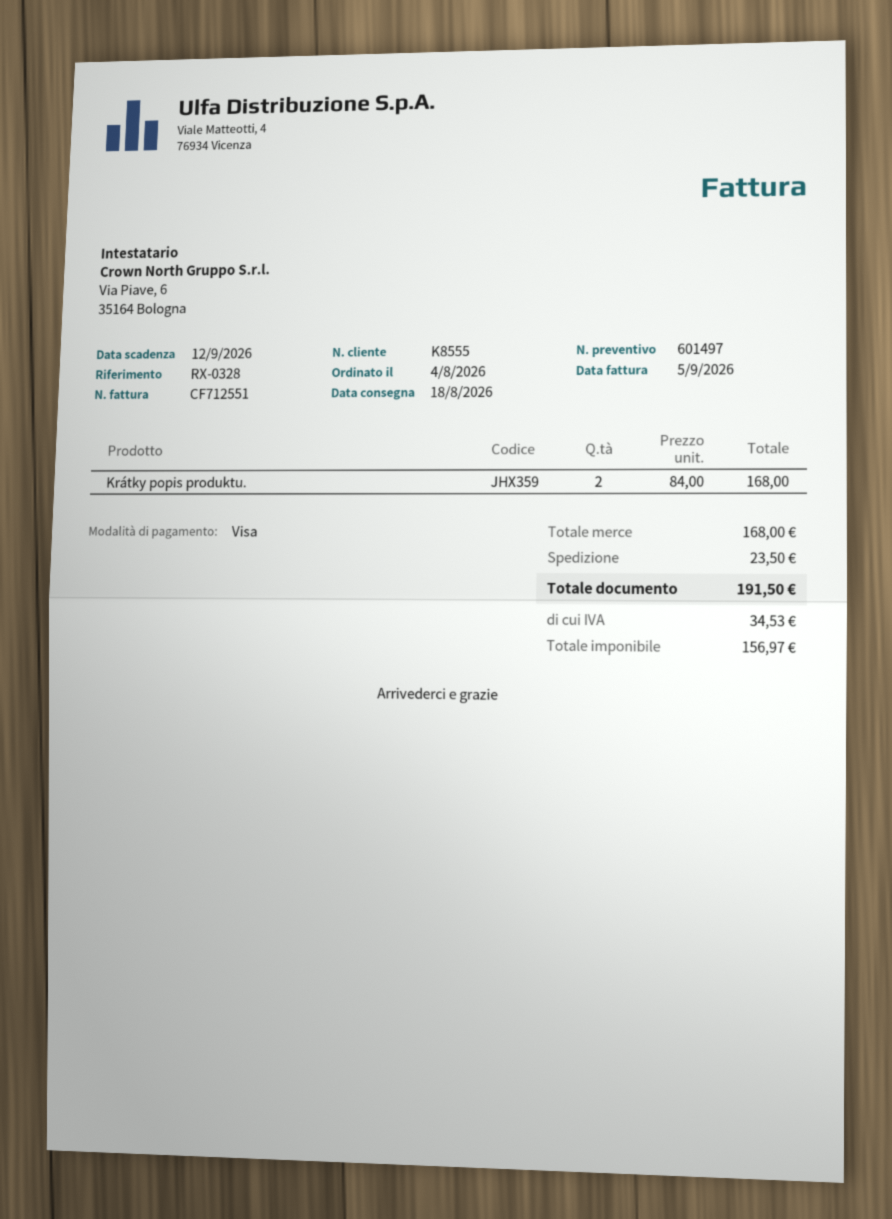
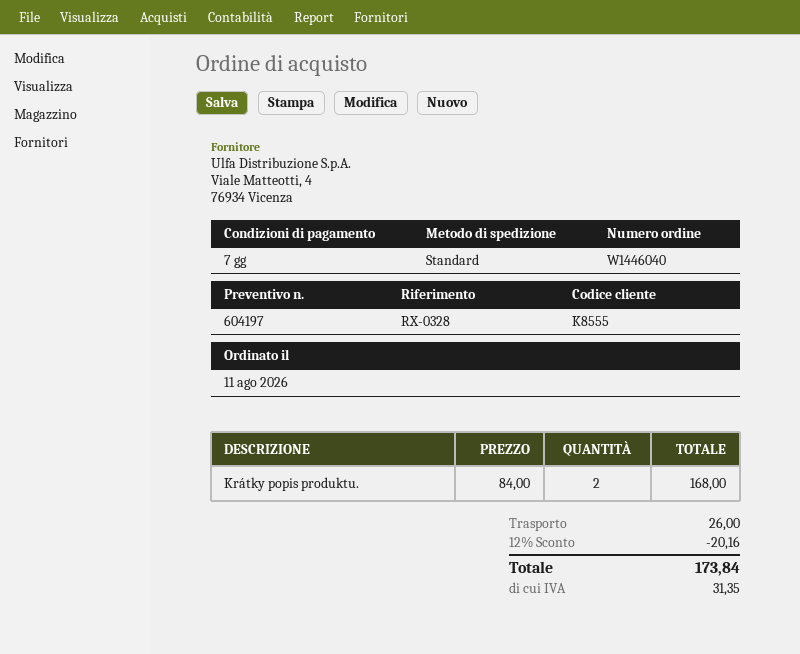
quote number: 601497 -> 604197
order date: 2026-08-04 -> 2026-08-11
discount: none -> 12% = 20.16
shipping: 23.50 -> 26.00
tax: 34.53 -> 31.35
total: 191.50 -> 173.84

